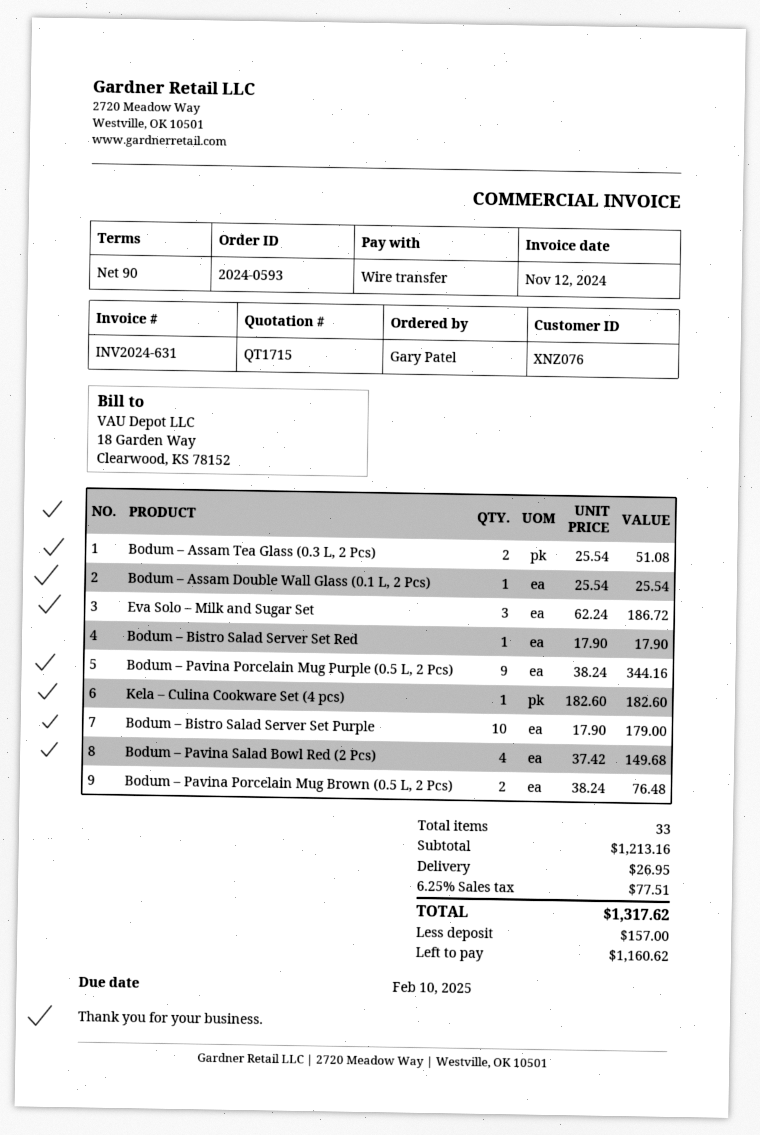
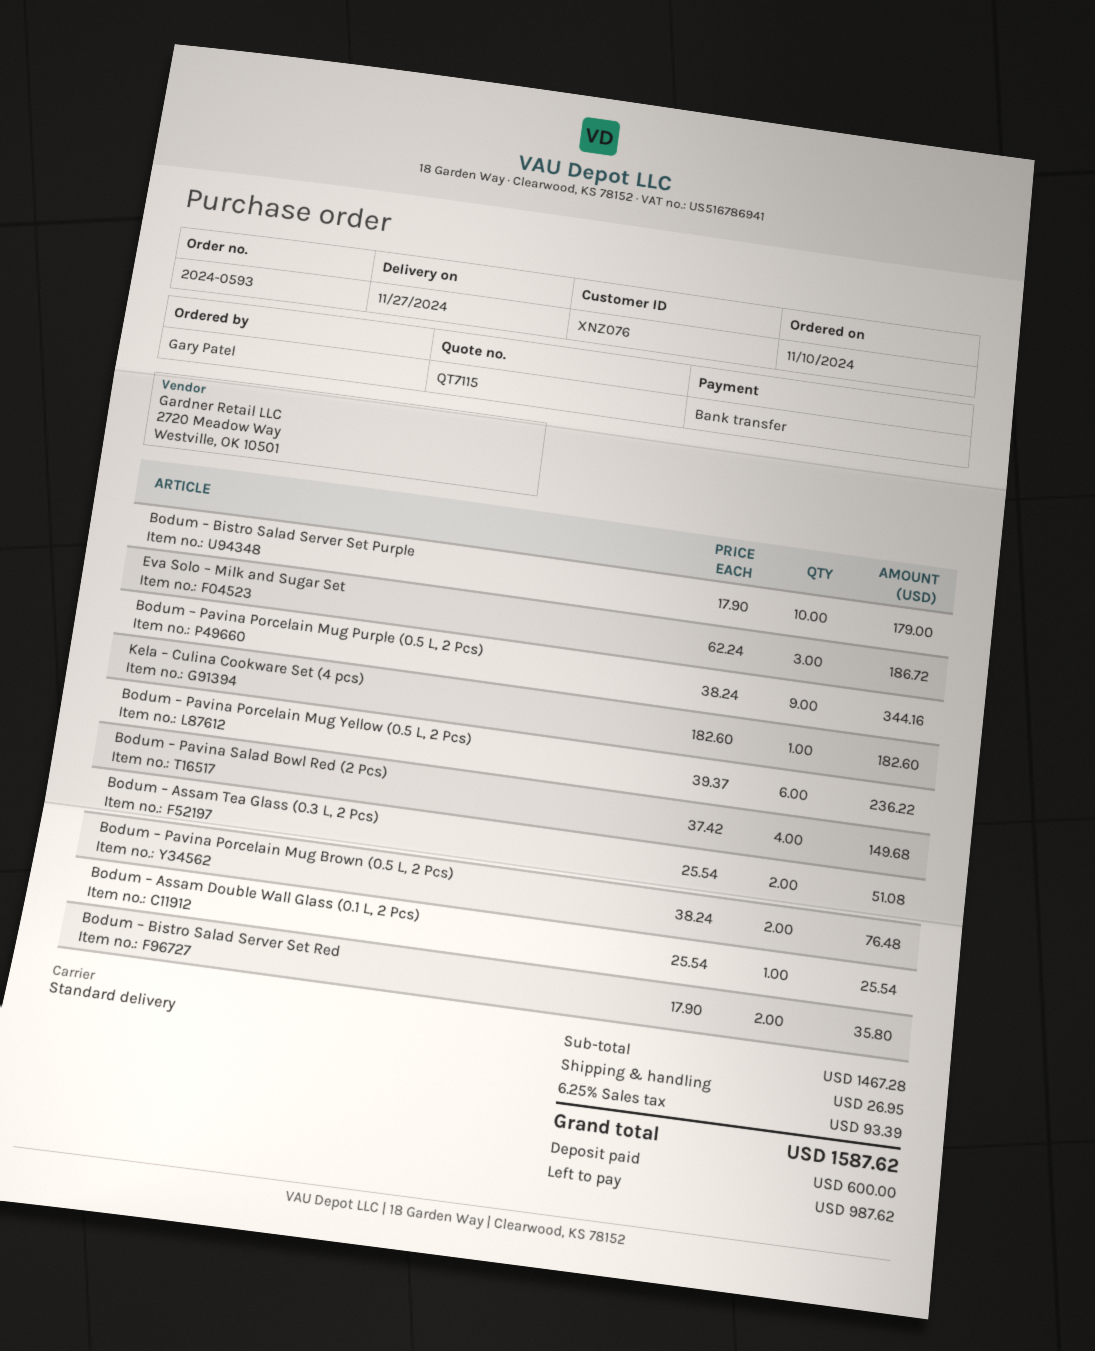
quote number: QT1715 -> QT7115
Bodum – Bistro Salad Server Set Red: 1 x 17.90 = 17.90 -> 2 x 17.90 = 35.80
Bodum – Pavina Porcelain Mug Yellow (0.5 L, 2 Pcs): none -> 6 x 39.37 = 236.22
subtotal: 1213.16 -> 1467.28
tax: 6.25% = 77.51 -> 6.25% = 93.39
total: 1317.62 -> 1587.62
deposit: 157.00 -> 600.00
balance: 1160.62 -> 987.62

